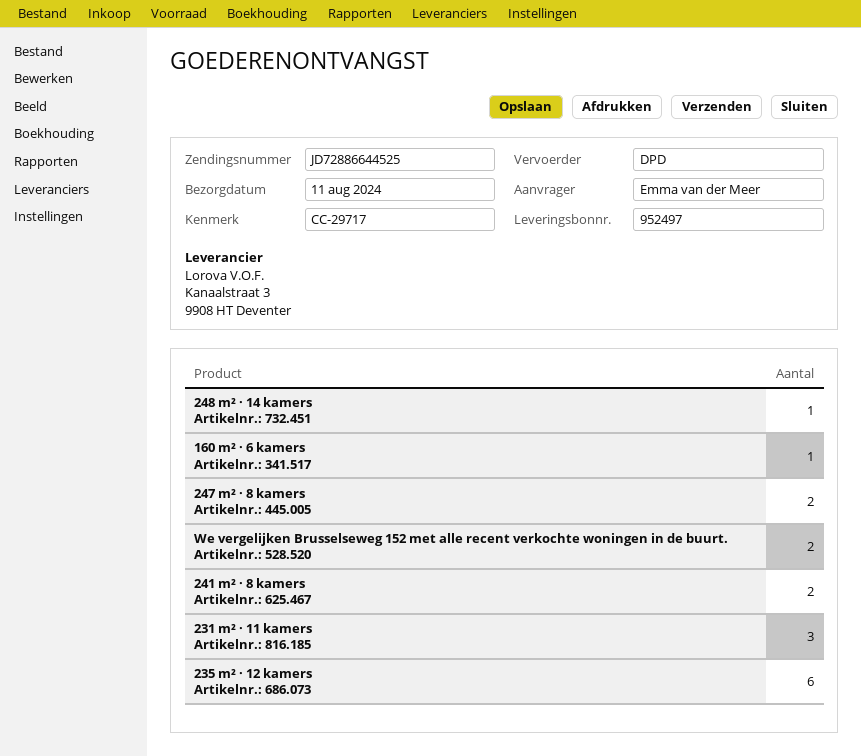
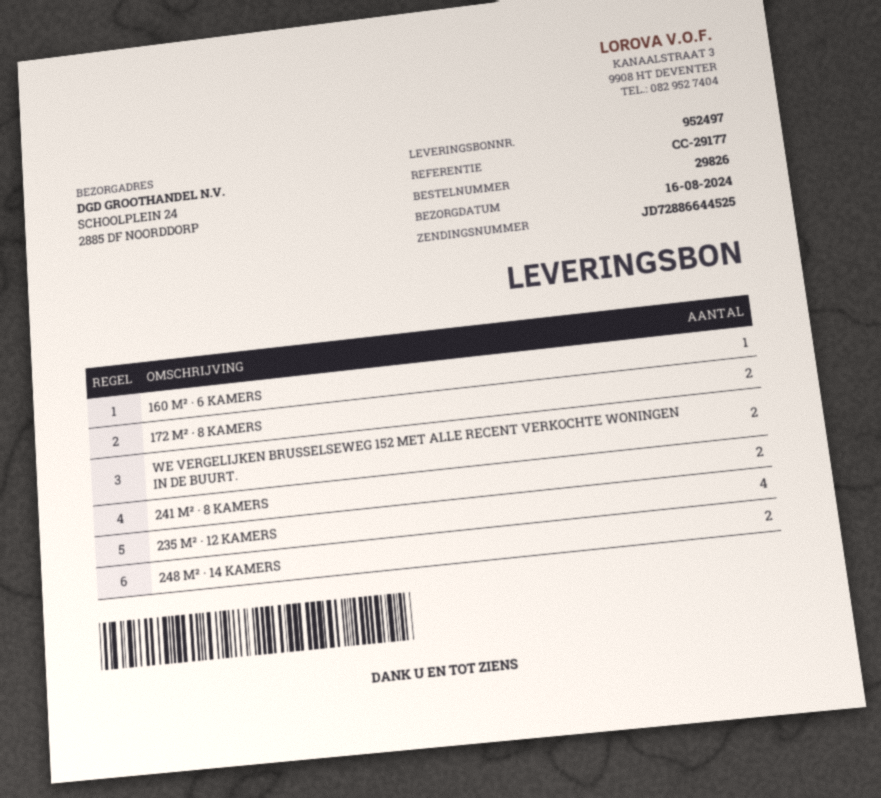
delivery date: 2024-08-11 -> 2024-08-16
reference: CC-29717 -> CC-29177
248 m² · 14 kamers: 1 -> 2
247 m² · 8 kamers: 2 -> none
231 m² · 11 kamers: 3 -> none
235 m² · 12 kamers: 6 -> 4
172 M² · 8 KAMERS: none -> 2

